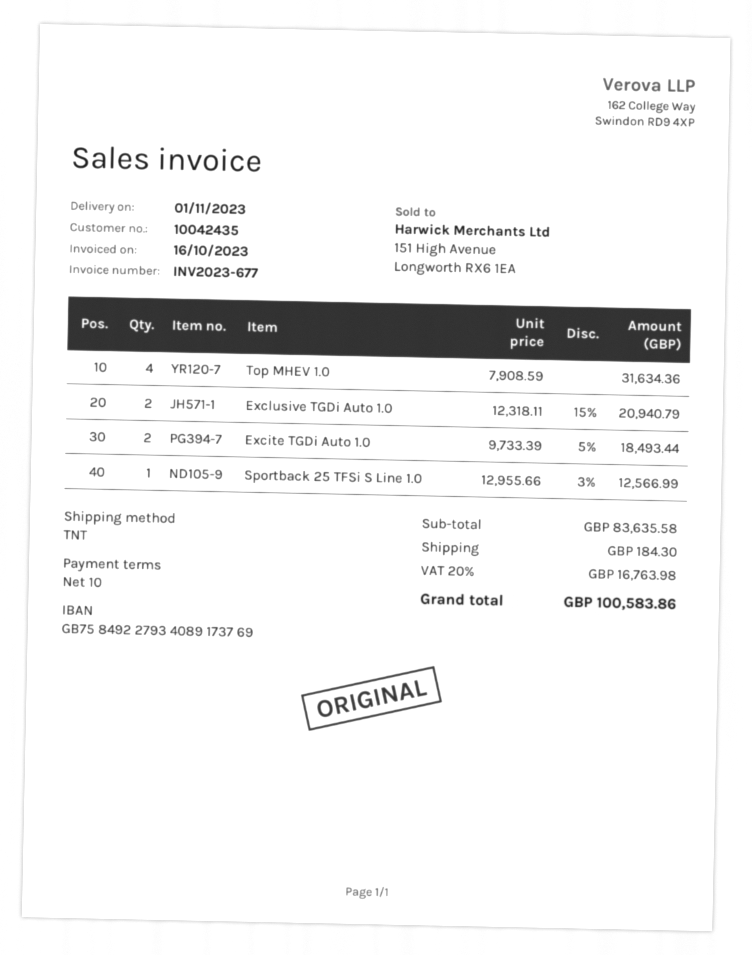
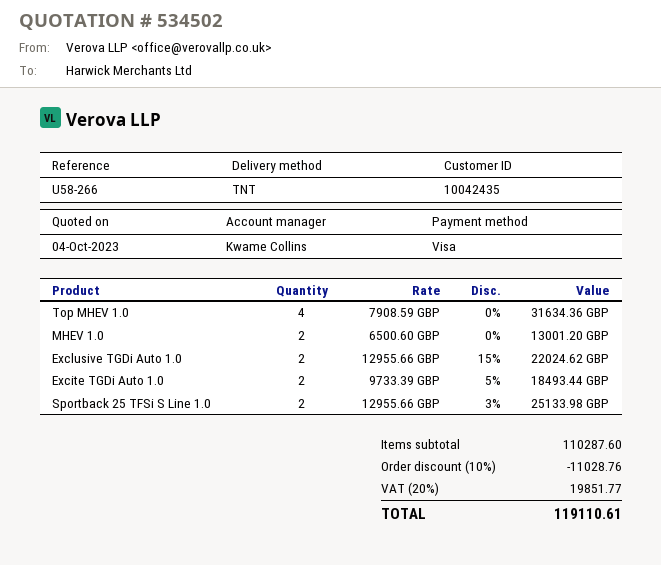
Exclusive TGDi Auto 1.0: 2 x 12318.11 - 15% = 20940.79 -> 2 x 12955.66 - 15% = 22024.62
Sportback 25 TFSi S Line 1.0: 1 x 12955.66 - 3% = 12566.99 -> 2 x 12955.66 - 3% = 25133.98
MHEV 1.0: none -> 2 x 6500.60 = 13001.20
subtotal: 83635.58 -> 110287.60
discount: none -> 10% = 11028.76
shipping: 184.30 -> none
tax: 20% = 16763.98 -> 20% = 19851.77
total: 100583.86 -> 119110.61

